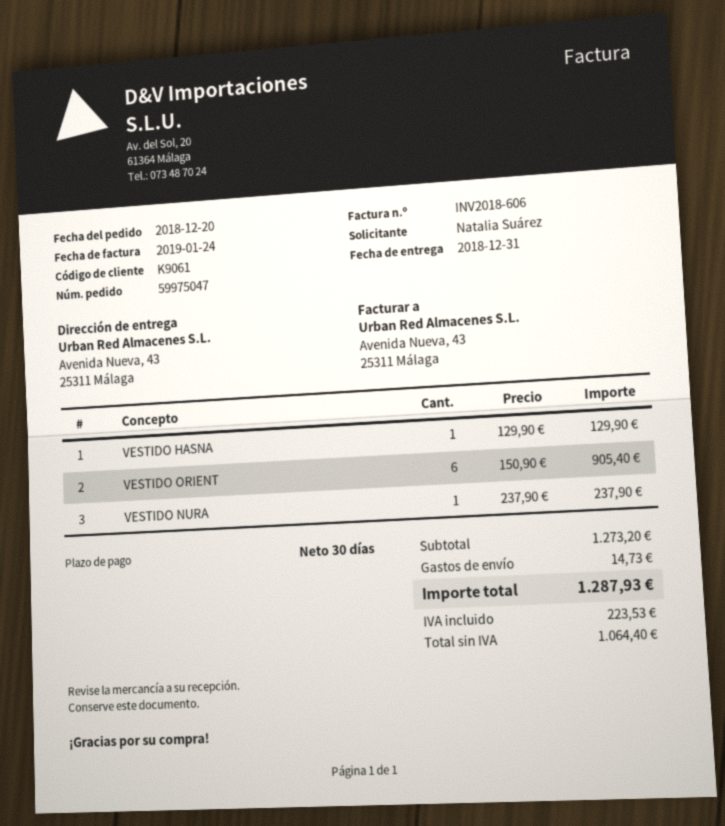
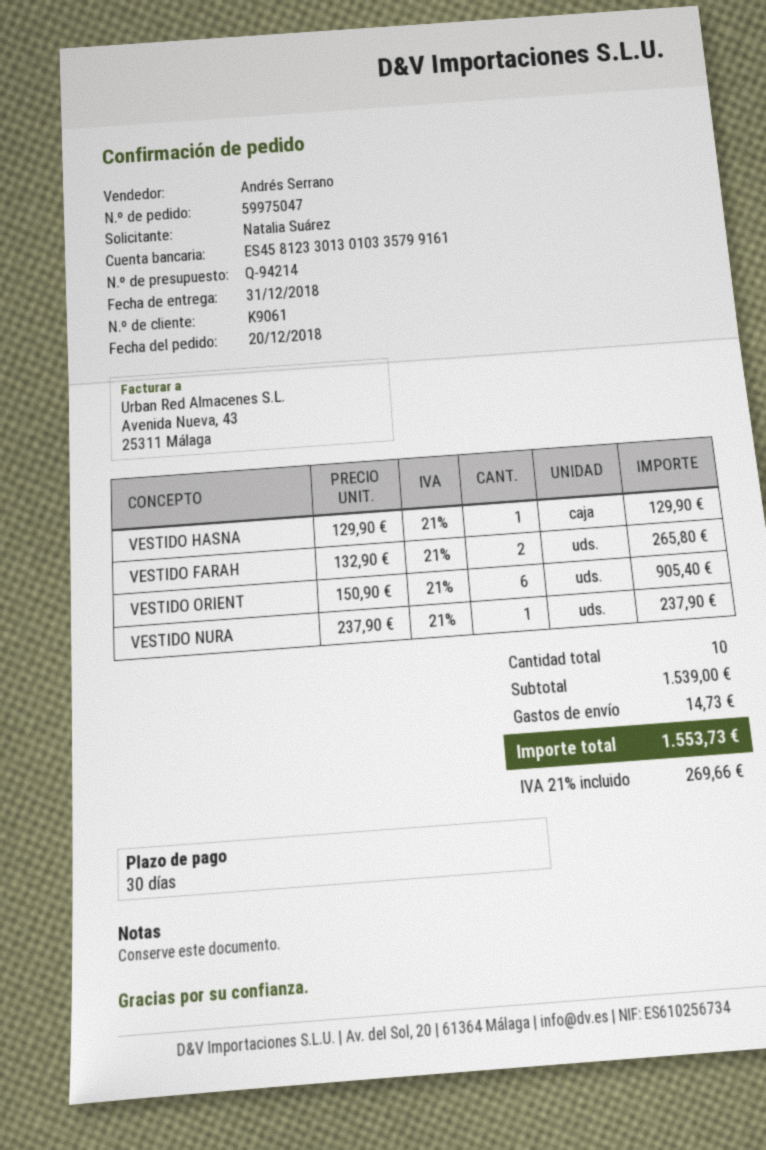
VESTIDO FARAH: none -> 2 x 132.90 = 265.80
subtotal: 1273.20 -> 1539.00
tax: 223.53 -> 269.66
total: 1287.93 -> 1553.73

